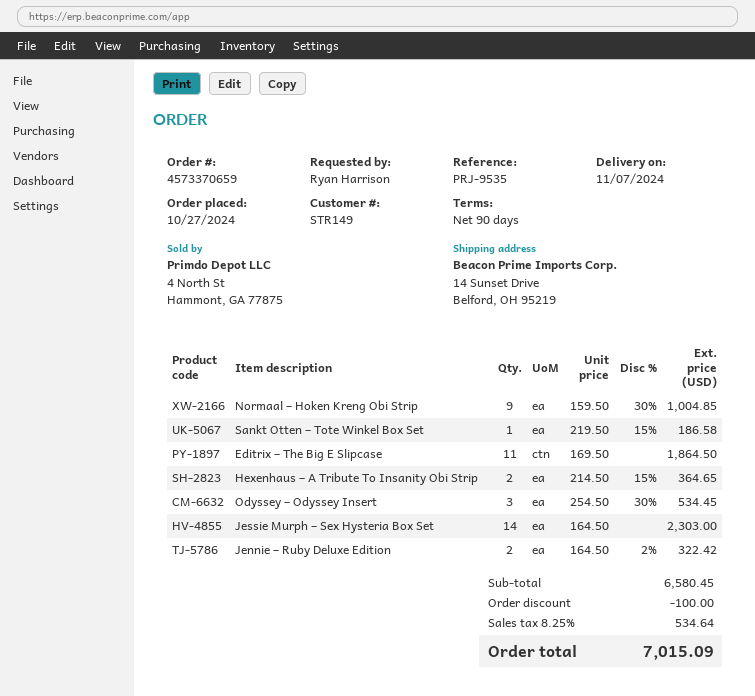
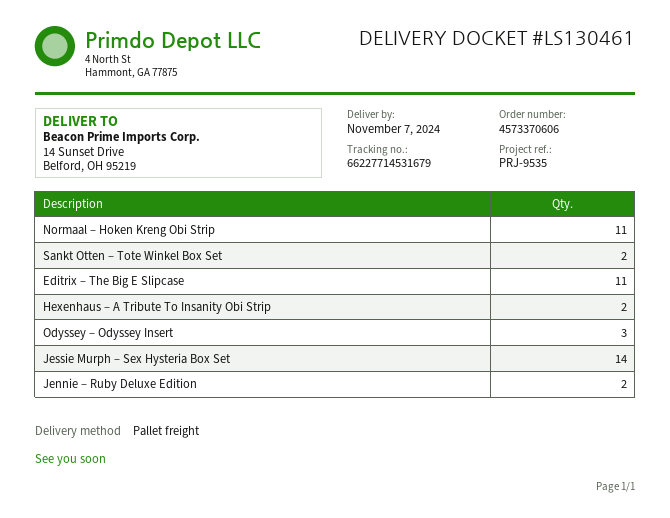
order number: 4573370659 -> 4573370606
Normaal – Hoken Kreng Obi Strip: 9 -> 11
Sankt Otten – Tote Winkel Box Set: 1 -> 2

